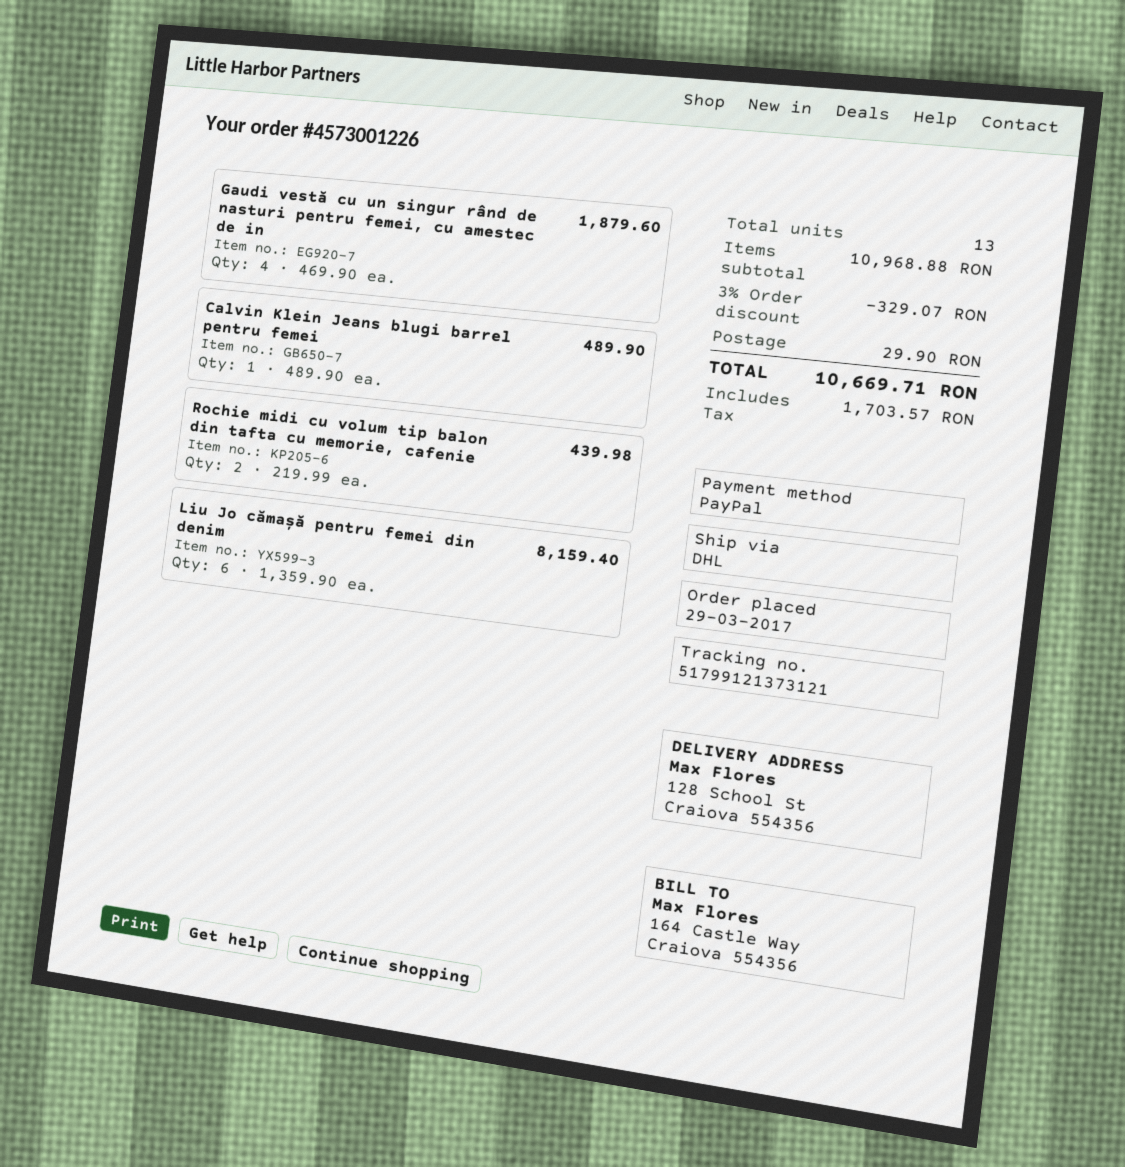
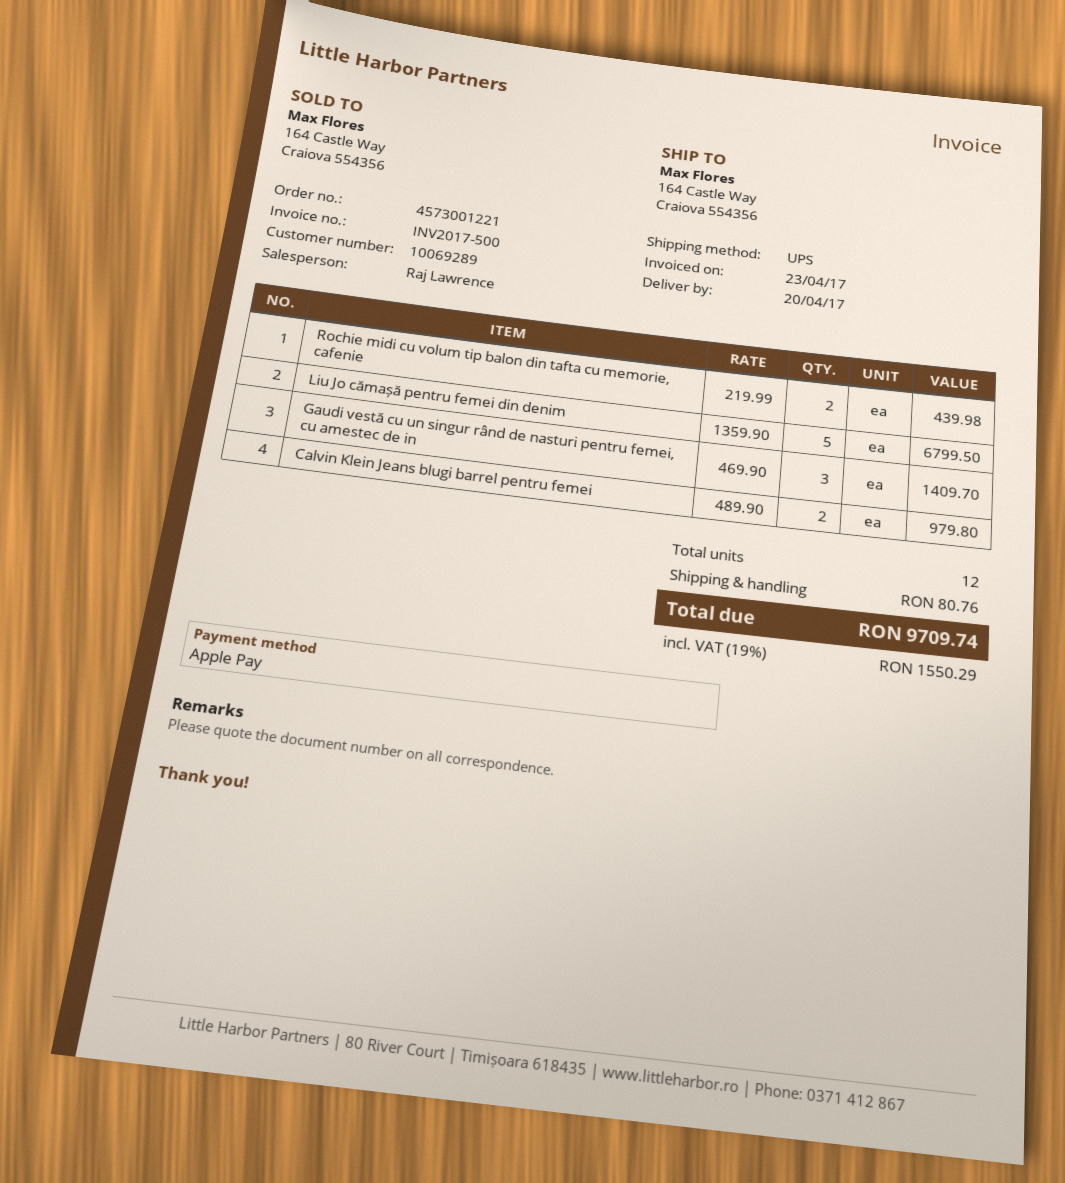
order number: 4573001226 -> 4573001221
payment method: PayPal -> Apple Pay
shipping method: DHL -> UPS
ship to: 128 School St, Craiova 554356 -> 164 Castle Way, Craiova 554356
Gaudi vestă cu un singur rând de nasturi pentru femei, cu amestec de in: 4 x 469.90 = 1879.60 -> 3 x 469.90 = 1409.70
Calvin Klein Jeans blugi barrel pentru femei: 1 x 489.90 = 489.90 -> 2 x 489.90 = 979.80
Liu Jo cămașă pentru femei din denim: 6 x 1359.90 = 8159.40 -> 5 x 1359.90 = 6799.50
total quantity: 13 -> 12
discount: 3% = 329.07 -> none
shipping: 29.90 -> 80.76
tax: 1703.57 -> 1550.29
total: 10669.71 -> 9709.74

